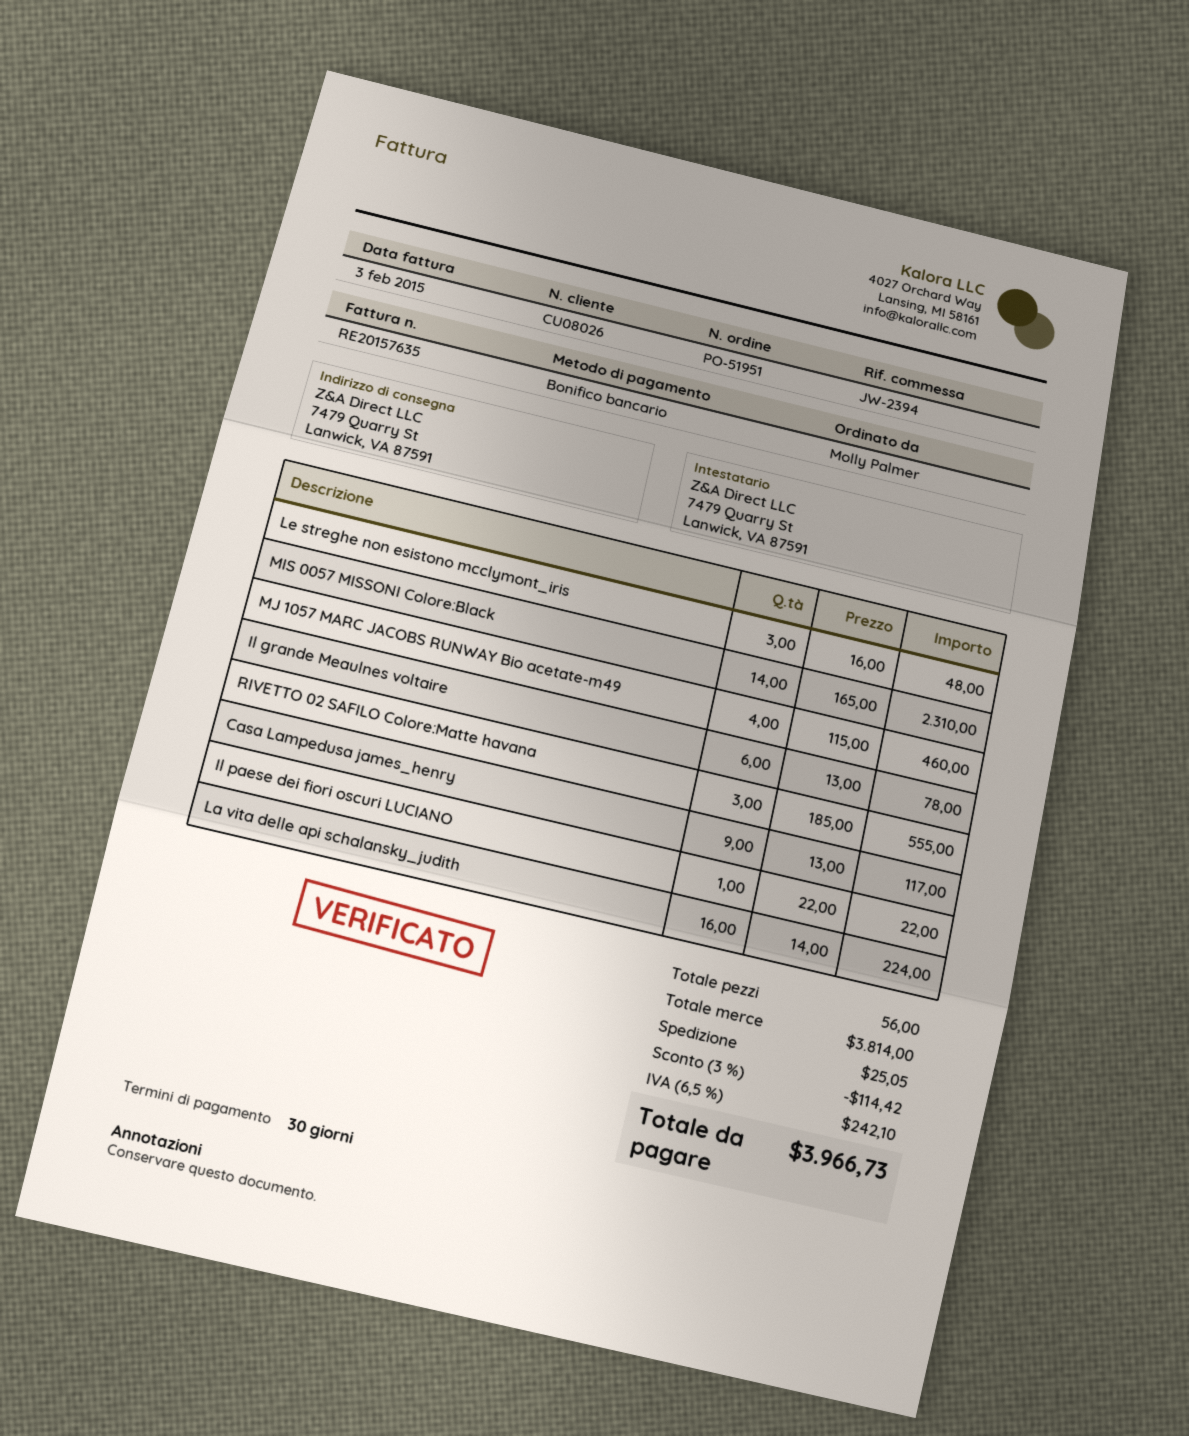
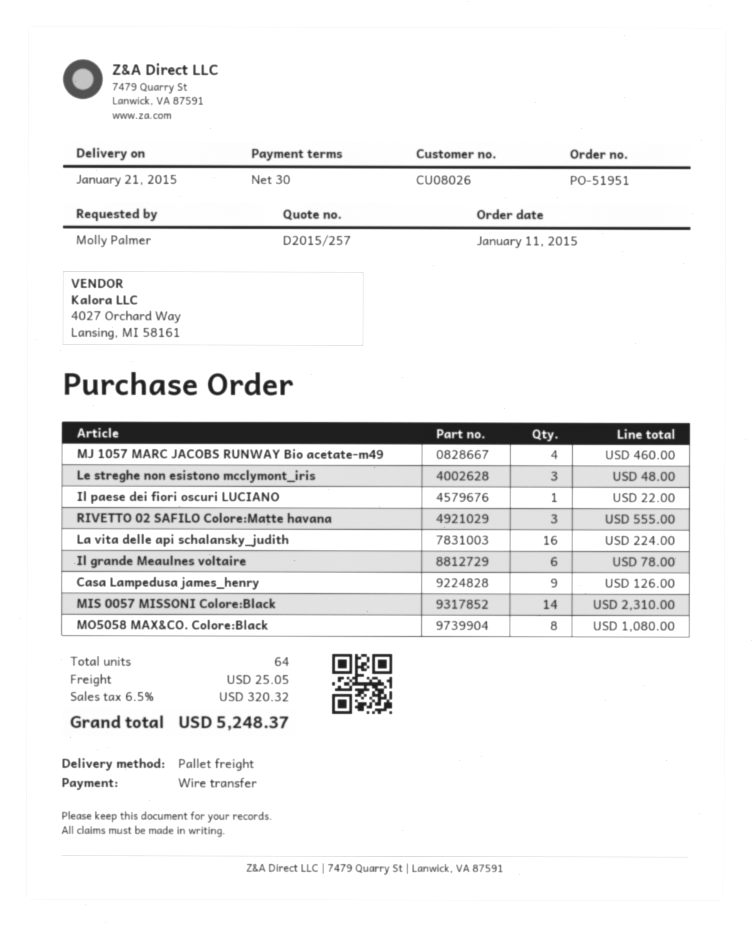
Casa Lampedusa james_henry: 9 for 117.00 -> 9 for 126.00
MO5058 MAX&CO. Colore:Black: none -> 8 for 1080.00
total quantity: 56 -> 64
discount: 3% = 114.42 -> none
tax: 6.5% = 242.10 -> 6.5% = 320.32
total: 3966.73 -> 5248.37

